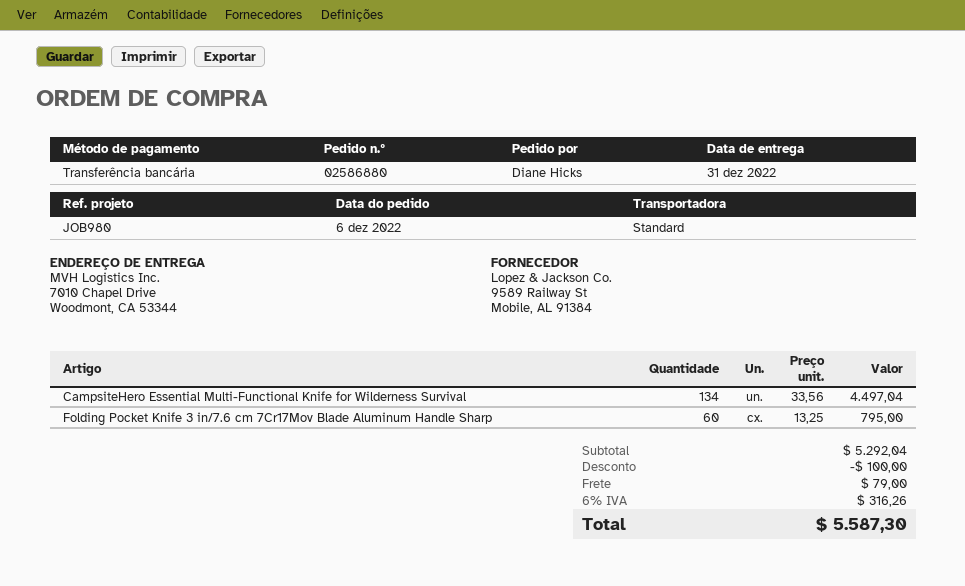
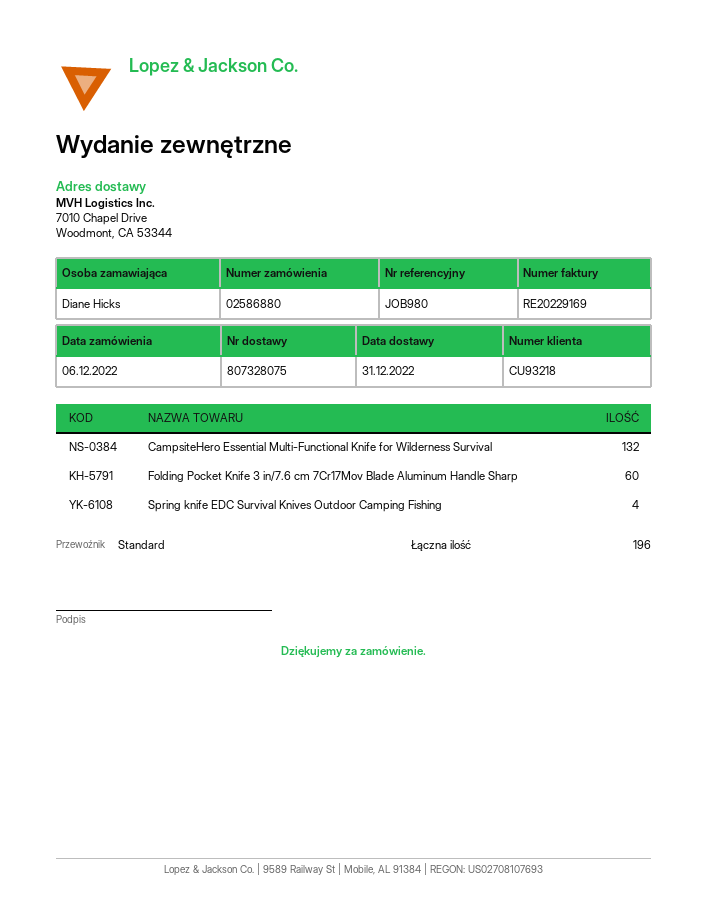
CampsiteHero Essential Multi-Functional Knife for Wilderness Survival: 134 -> 132
Spring knife EDC Survival Knives Outdoor Camping Fishing: none -> 4

